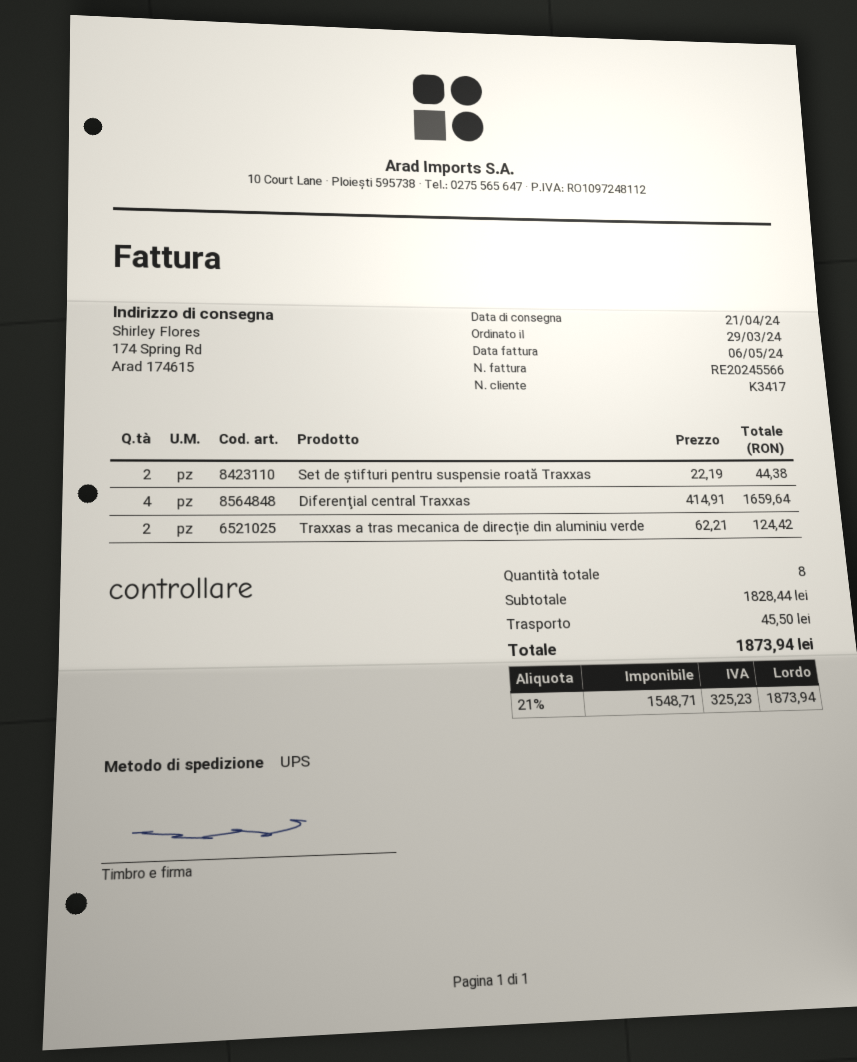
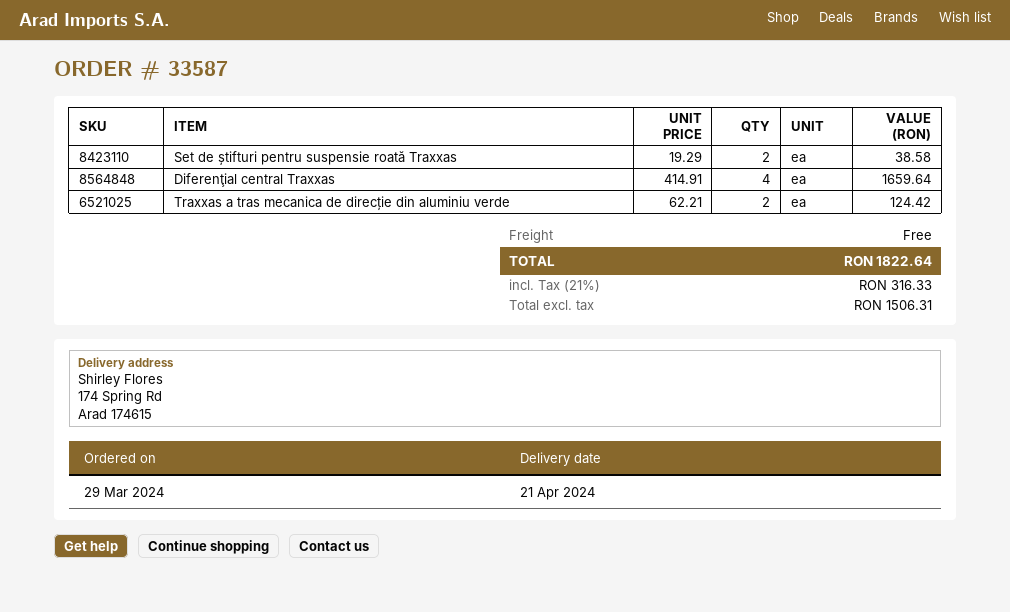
Set de știfturi pentru suspensie roată Traxxas: 2 x 22.19 = 44.38 -> 2 x 19.29 = 38.58
shipping: 45.50 -> 0.00
net: 1548.71 -> 1506.31
tax: 21% = 325.23 -> 21% = 316.33
total: 1873.94 -> 1822.64

